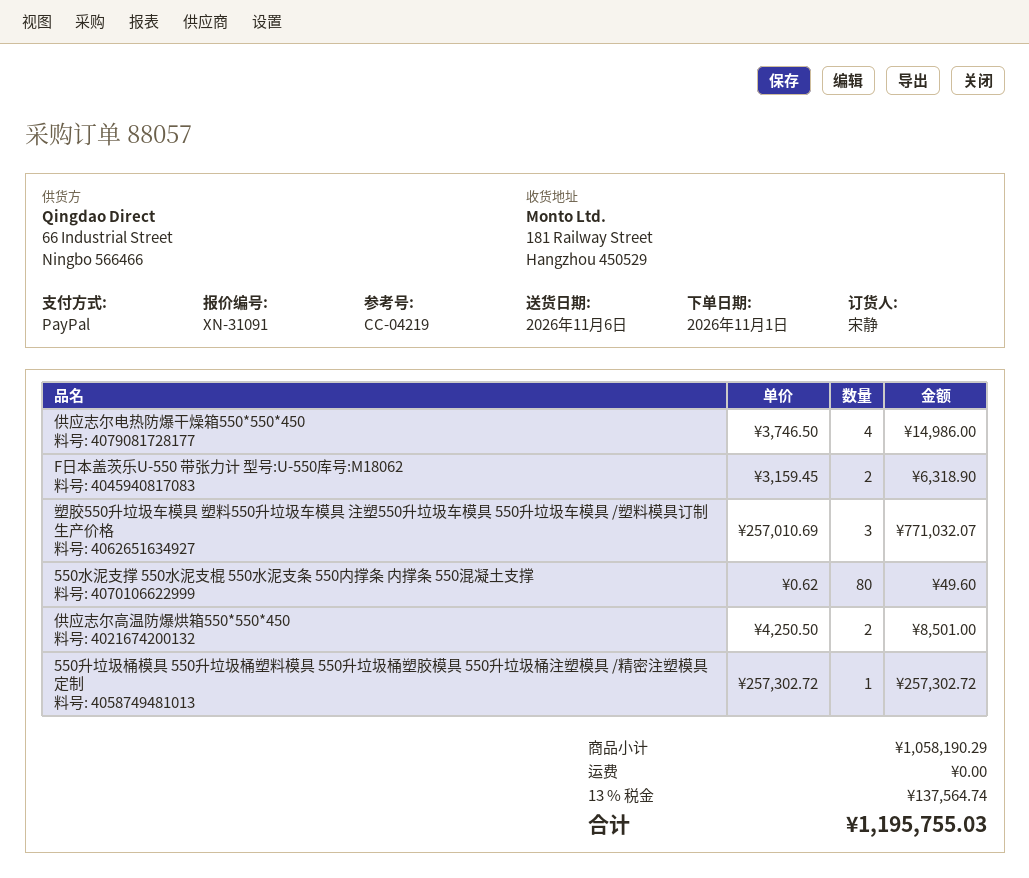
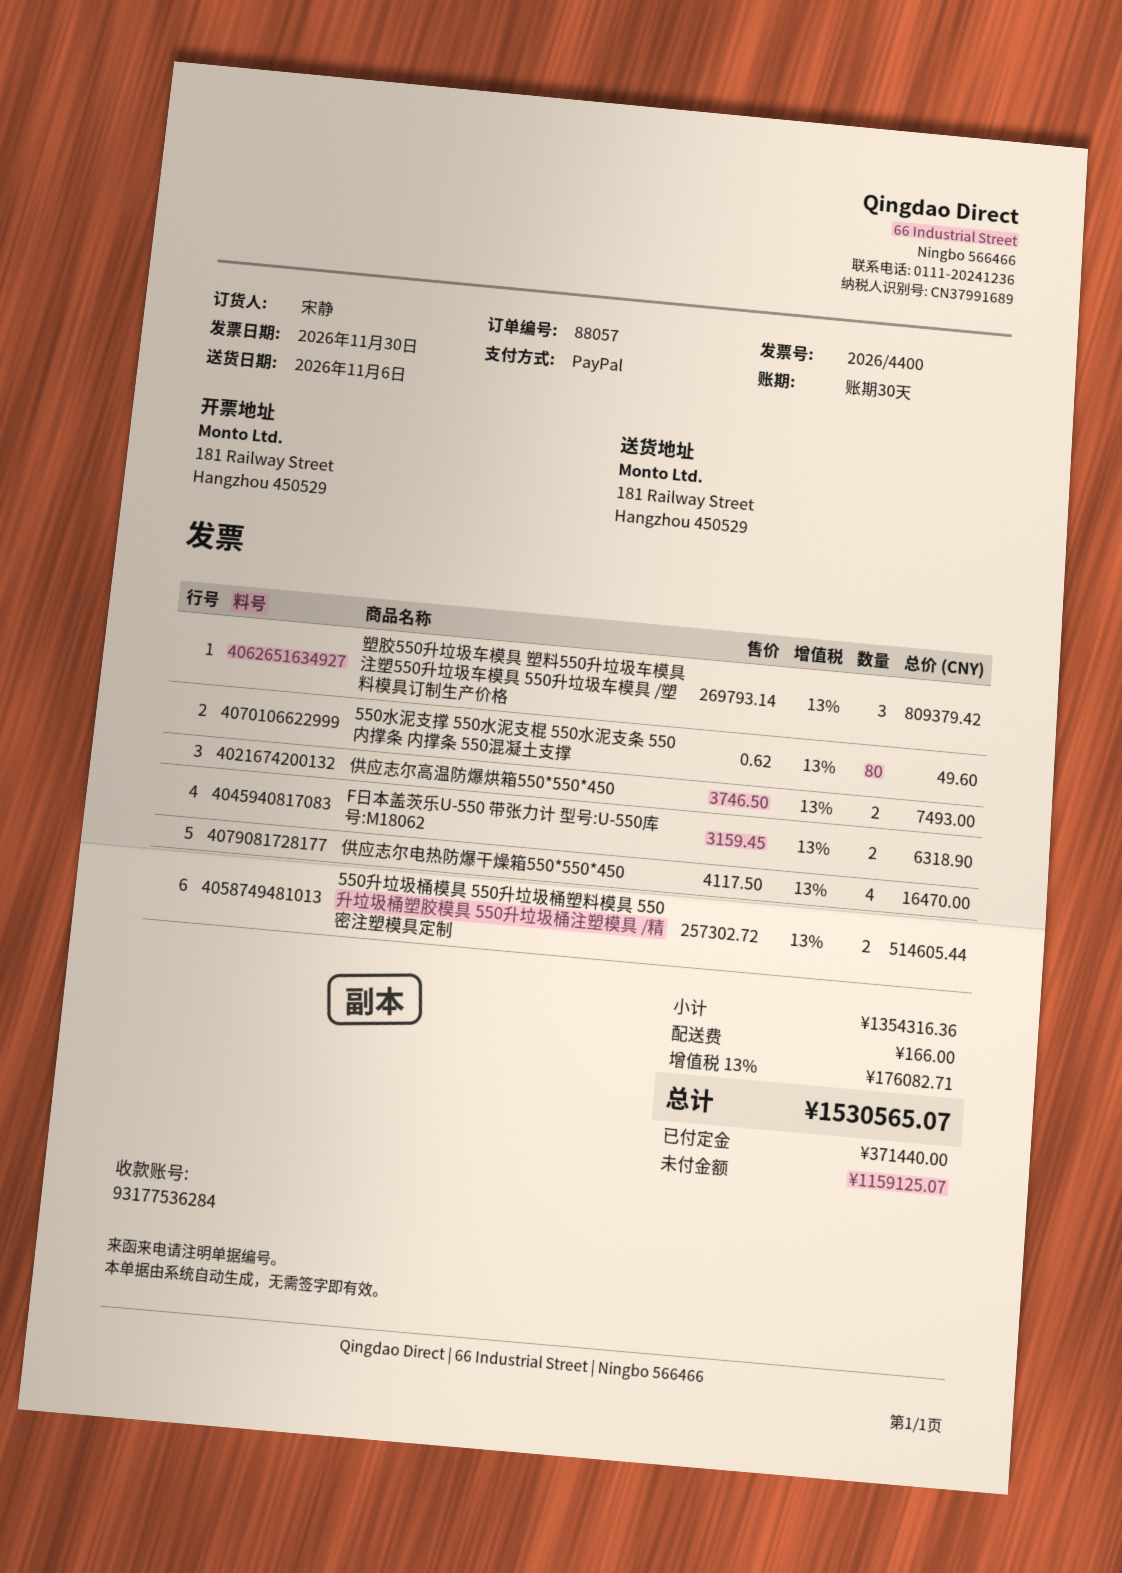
供应志尔电热防爆干燥箱550*550*450: 4 x 3746.50 = 14986.00 -> 4 x 4117.50 = 16470.00
塑胶550升垃圾车模具 塑料550升垃圾车模具 注塑550升垃圾车模具 550升垃圾车模具 /塑料模具订制生产价格: 3 x 257010.69 = 771032.07 -> 3 x 269793.14 = 809379.42
供应志尔高温防爆烘箱550*550*450: 2 x 4250.50 = 8501.00 -> 2 x 3746.50 = 7493.00
550升垃圾桶模具 550升垃圾桶塑料模具 550升垃圾桶塑胶模具 550升垃圾桶注塑模具 /精密注塑模具定制: 1 x 257302.72 = 257302.72 -> 2 x 257302.72 = 514605.44
subtotal: 1058190.29 -> 1354316.36
shipping: 0.00 -> 166.00
tax: 13% = 137564.74 -> 13% = 176082.71
total: 1195755.03 -> 1530565.07

